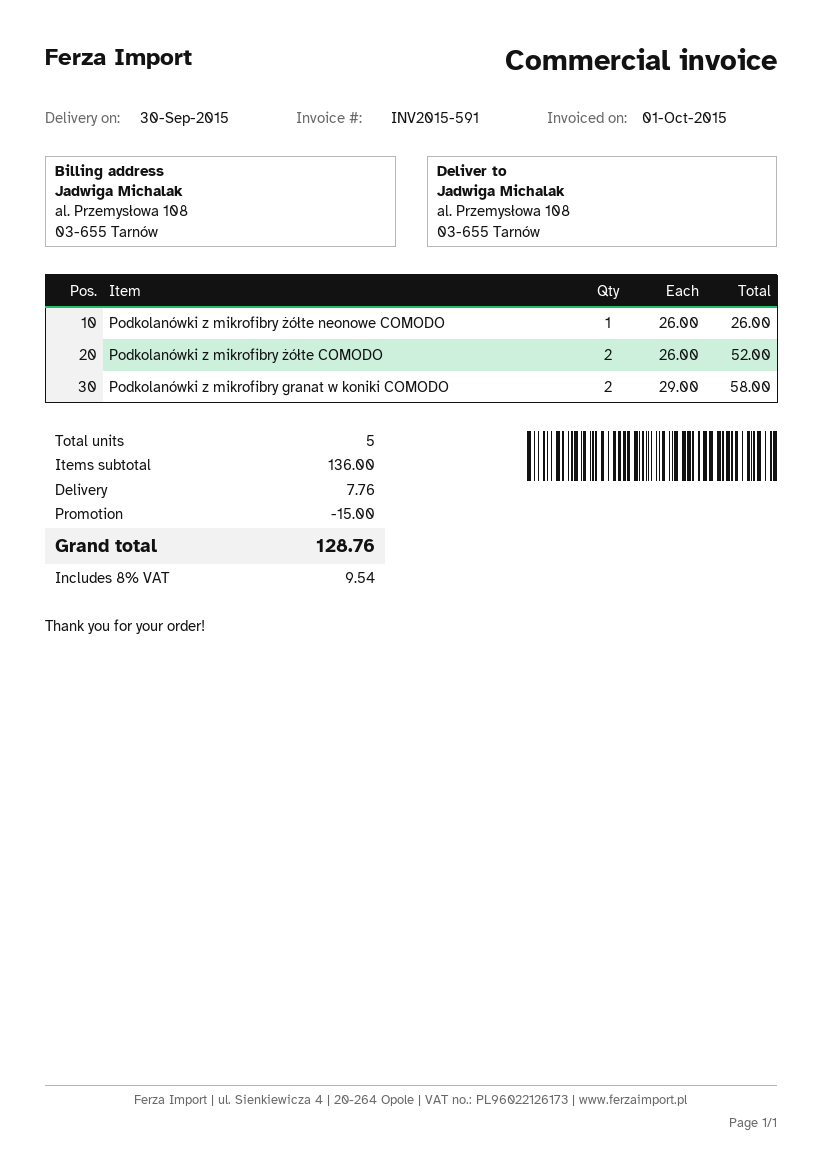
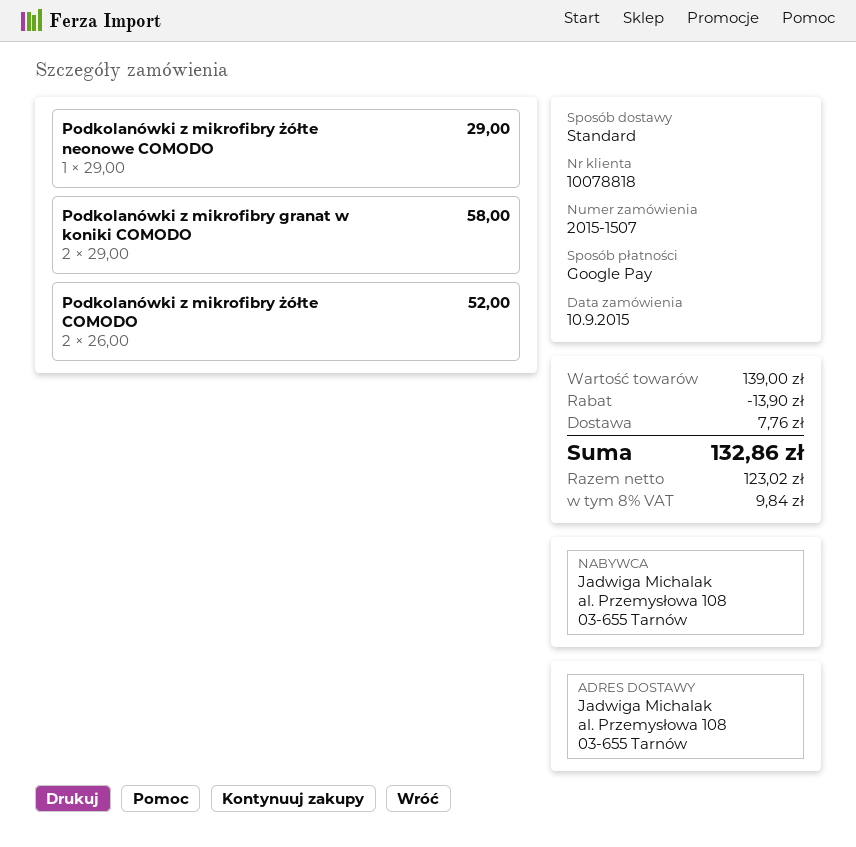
Podkolanówki z mikrofibry żółte neonowe COMODO: 1 x 26.00 = 26.00 -> 1 x 29.00 = 29.00
subtotal: 136.00 -> 139.00
discount: 15.00 -> 13.90
tax: 8% = 9.54 -> 8% = 9.84
total: 128.76 -> 132.86

